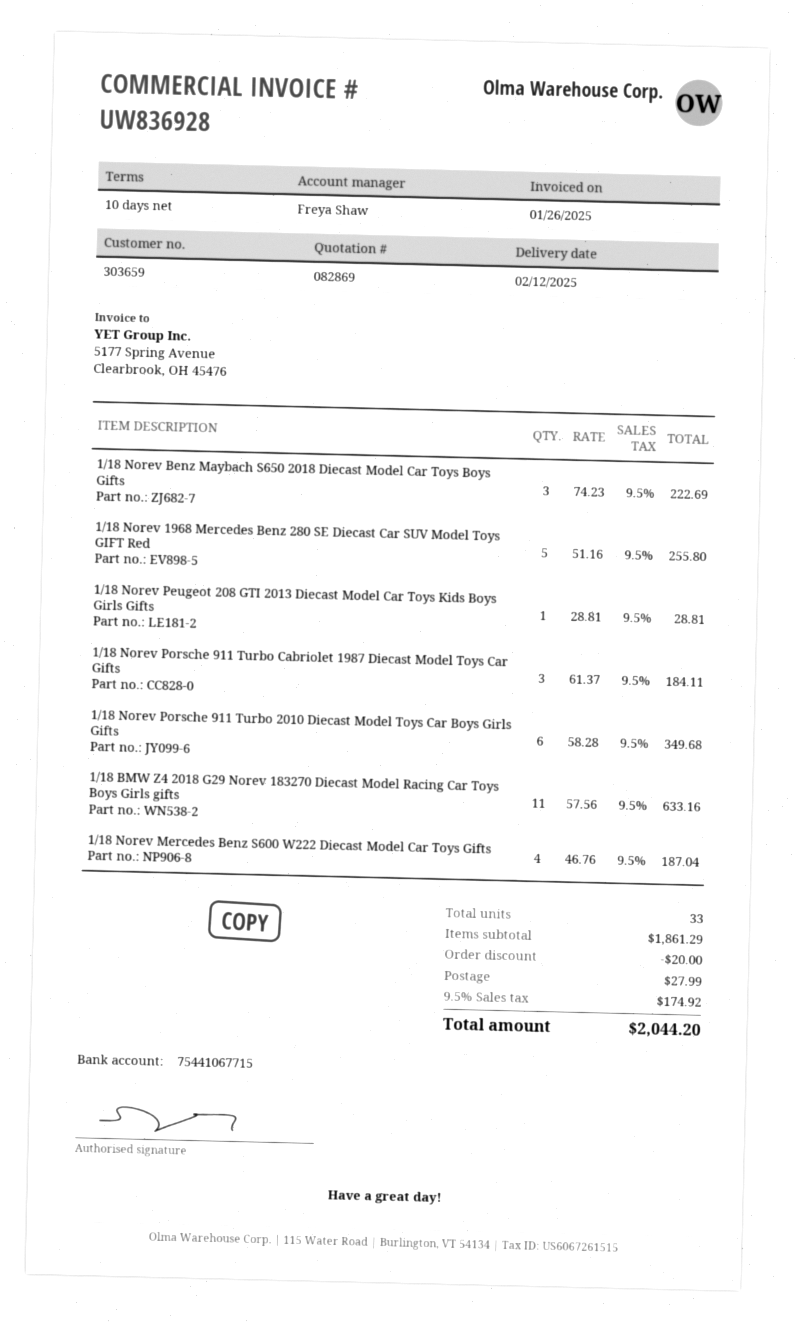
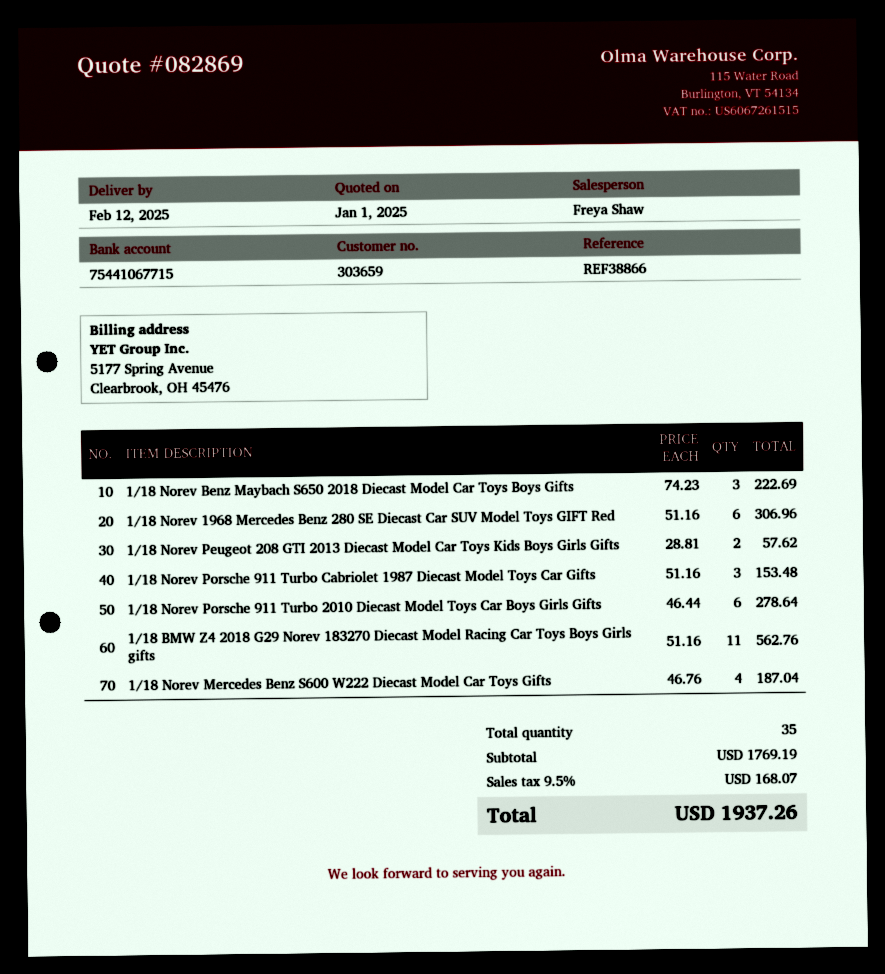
1/18 Norev 1968 Mercedes Benz 280 SE Diecast Car SUV Model Toys GIFT Red: 5 x 51.16 = 255.80 -> 6 x 51.16 = 306.96
1/18 Norev Peugeot 208 GTI 2013 Diecast Model Car Toys Kids Boys Girls Gifts: 1 x 28.81 = 28.81 -> 2 x 28.81 = 57.62
1/18 Norev Porsche 911 Turbo Cabriolet 1987 Diecast Model Toys Car Gifts: 3 x 61.37 = 184.11 -> 3 x 51.16 = 153.48
1/18 Norev Porsche 911 Turbo 2010 Diecast Model Toys Car Boys Girls Gifts: 6 x 58.28 = 349.68 -> 6 x 46.44 = 278.64
1/18 BMW Z4 2018 G29 Norev 183270 Diecast Model Racing Car Toys Boys Girls gifts: 11 x 57.56 = 633.16 -> 11 x 51.16 = 562.76
total quantity: 33 -> 35
subtotal: 1861.29 -> 1769.19
discount: 20.00 -> none
shipping: 27.99 -> none
tax: 9.5% = 174.92 -> 9.5% = 168.07
total: 2044.20 -> 1937.26

